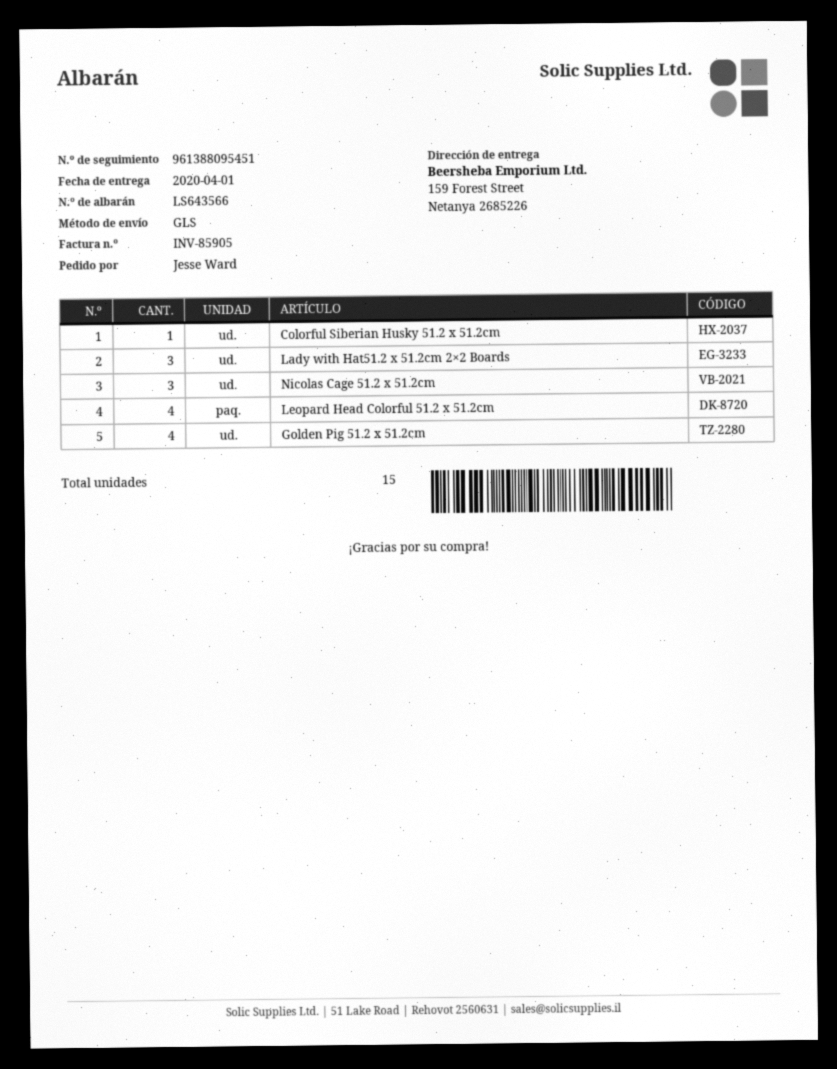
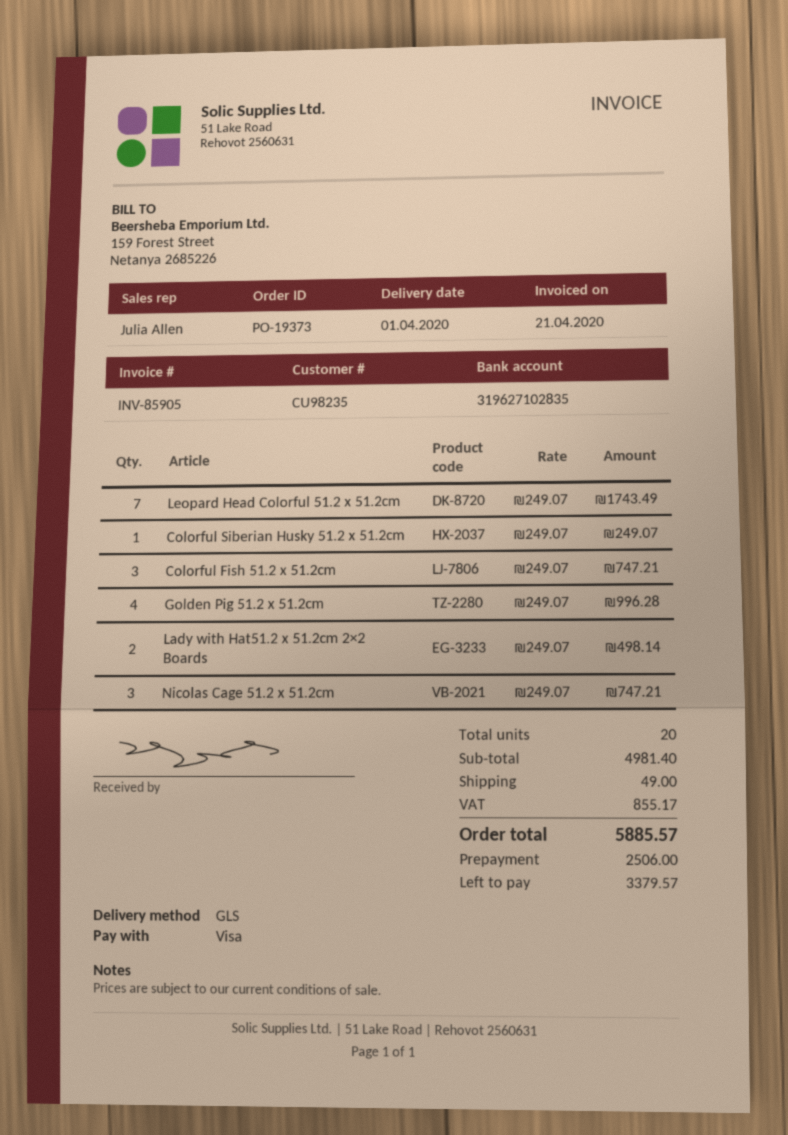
Lady with Hat51.2 x 51.2cm 2×2 Boards: 3 -> 2
Leopard Head Colorful 51.2 x 51.2cm: 4 -> 7
Colorful Fish 51.2 x 51.2cm: none -> 3
total quantity: 15 -> 20

